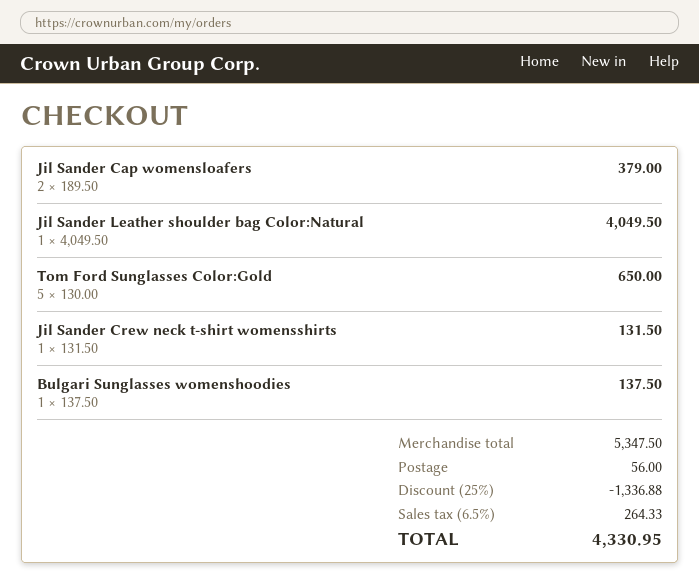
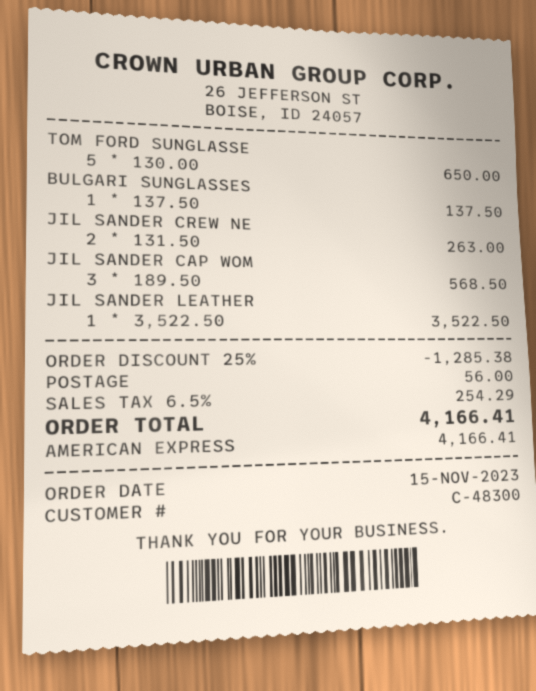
Jil Sander Cap womensloafers: 2 x 189.50 = 379.00 -> 3 x 189.50 = 568.50
Jil Sander Leather shoulder bag Color:Natural: 1 x 4049.50 = 4049.50 -> 1 x 3522.50 = 3522.50
Jil Sander Crew neck t-shirt womensshirts: 1 x 131.50 = 131.50 -> 2 x 131.50 = 263.00
discount: 25% = 1336.88 -> 25% = 1285.38
tax: 6.5% = 264.33 -> 6.5% = 254.29
total: 4330.95 -> 4166.41

